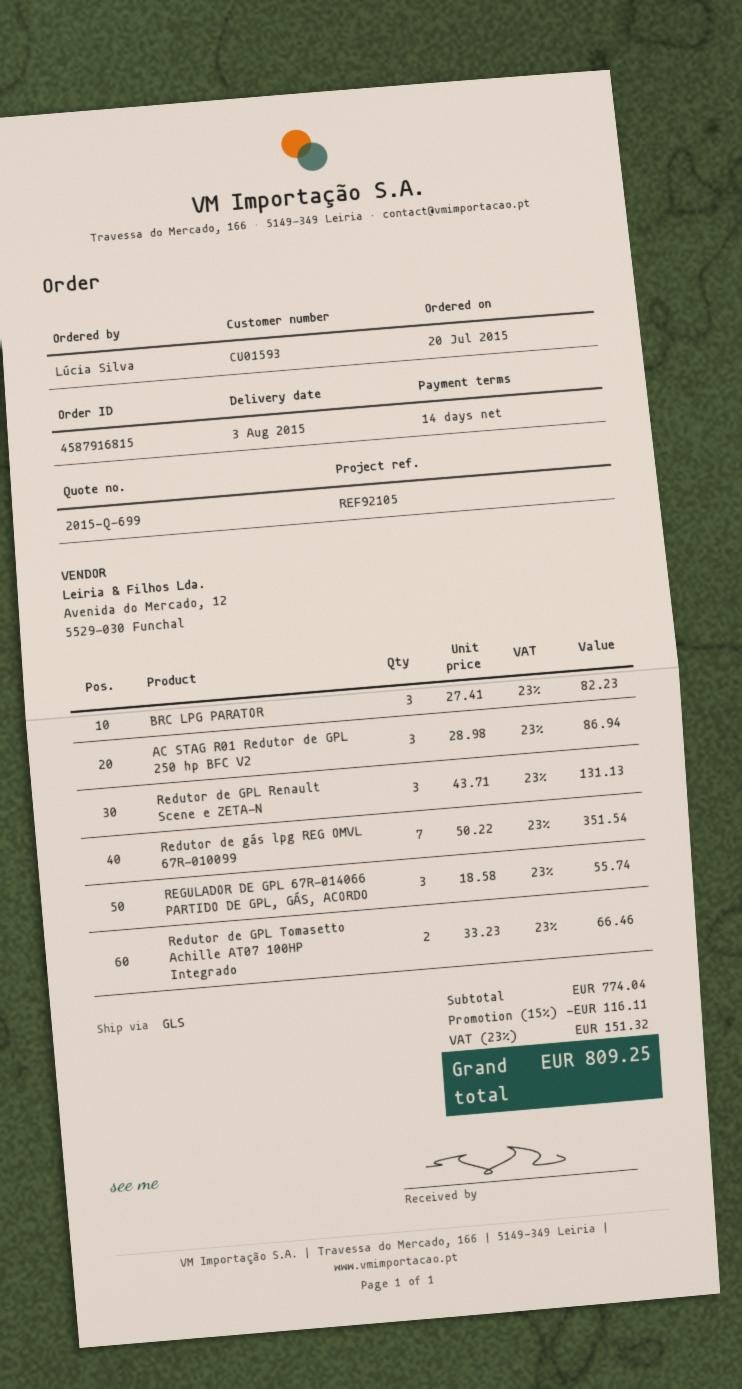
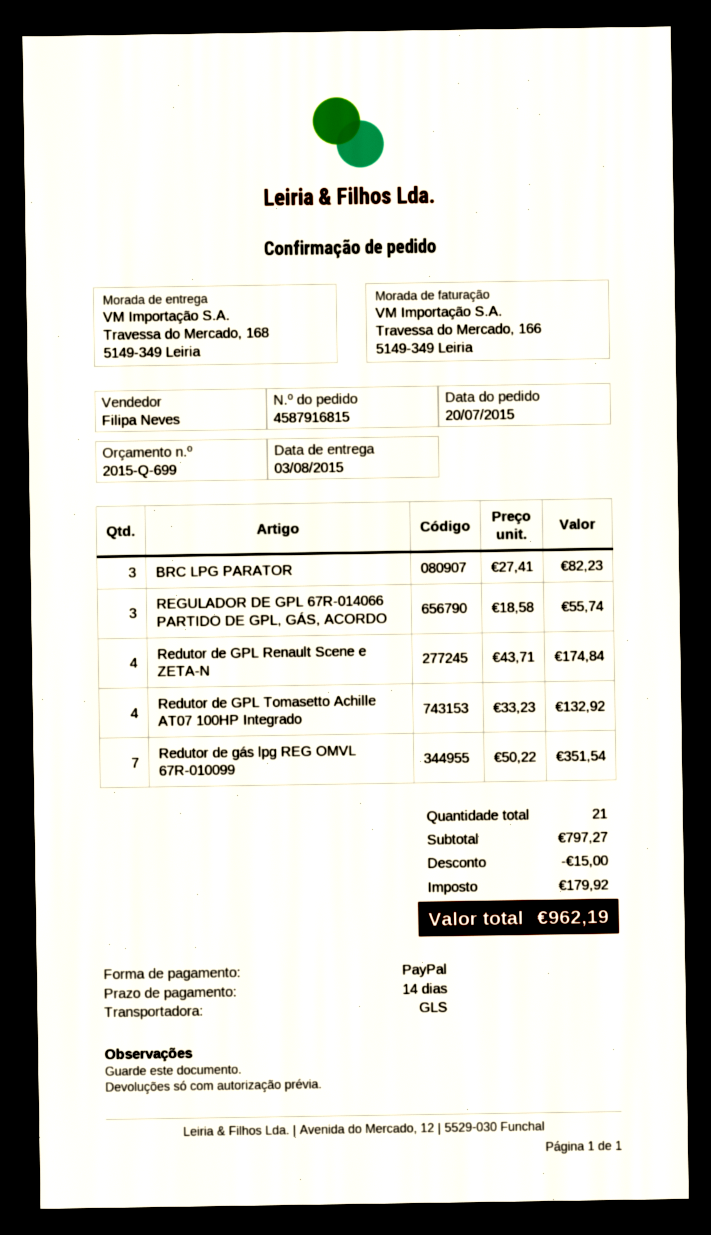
AC STAG R01 Redutor de GPL 250 hp BFC V2: 3 x 28.98 = 86.94 -> none
Redutor de GPL Renault Scene e ZETA-N: 3 x 43.71 = 131.13 -> 4 x 43.71 = 174.84
Redutor de GPL Tomasetto Achille AT07 100HP Integrado: 2 x 33.23 = 66.46 -> 4 x 33.23 = 132.92
subtotal: 774.04 -> 797.27
discount: 116.11 -> 15.00
tax: 151.32 -> 179.92
total: 809.25 -> 962.19

